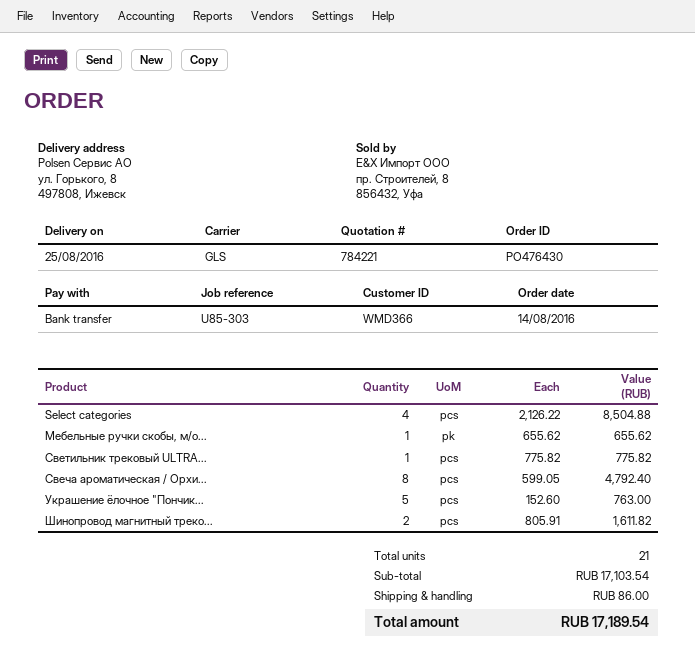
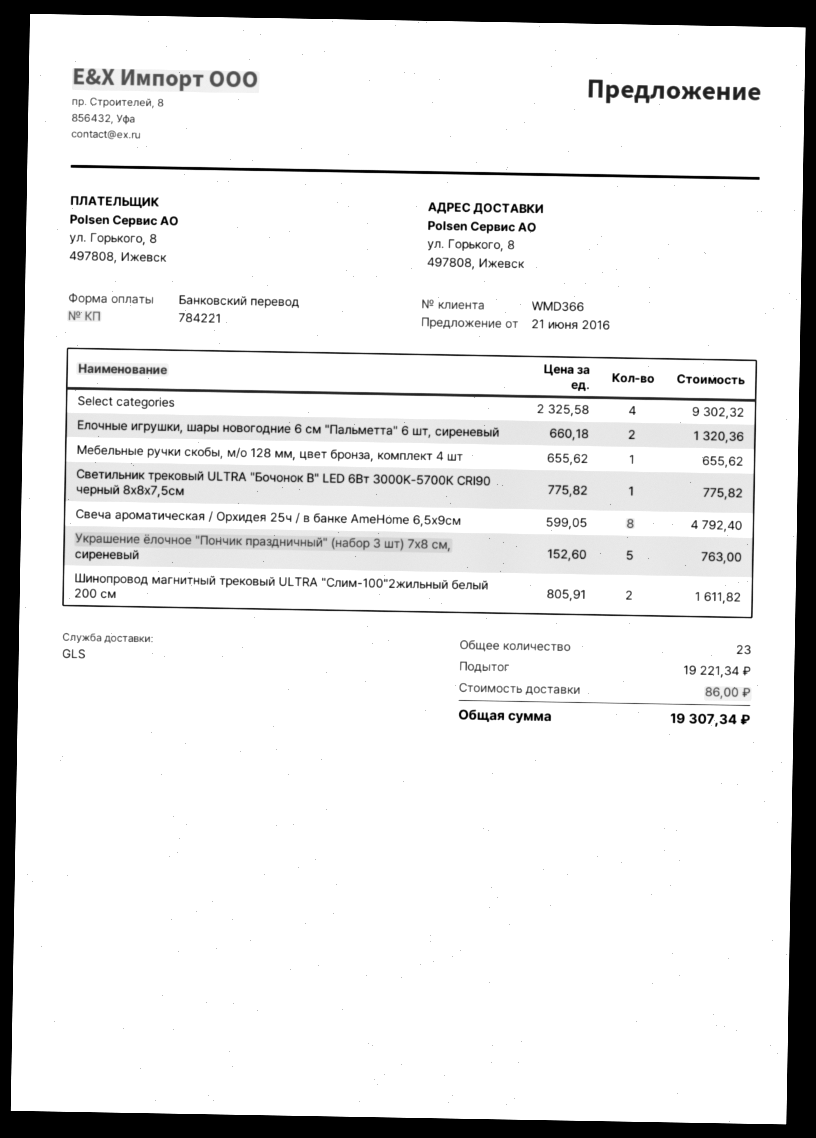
Select categories: 4 x 2126.22 = 8504.88 -> 4 x 2325.58 = 9302.32
Елочные игрушки, шары новогодние 6 см "Пальметта" 6 шт, сиреневый: none -> 2 x 660.18 = 1320.36
total quantity: 21 -> 23
subtotal: 17103.54 -> 19221.34
total: 17189.54 -> 19307.34

